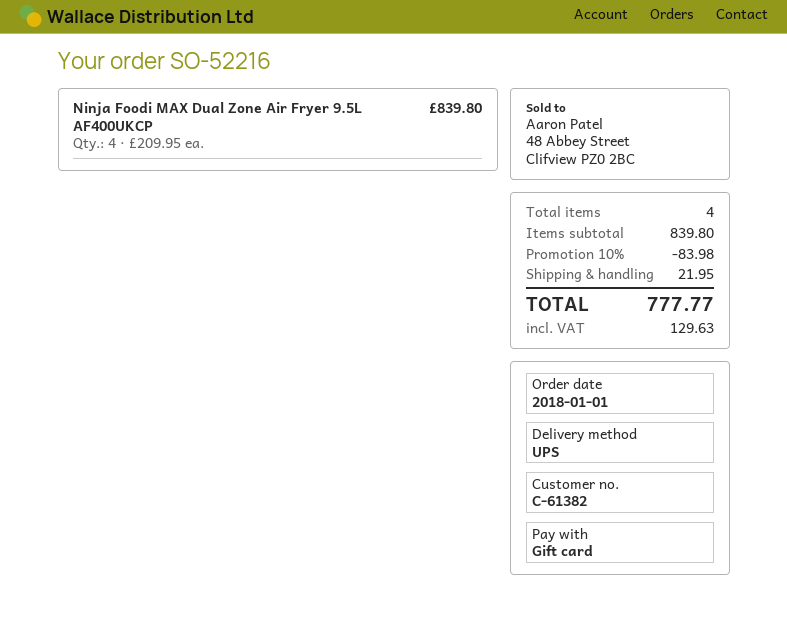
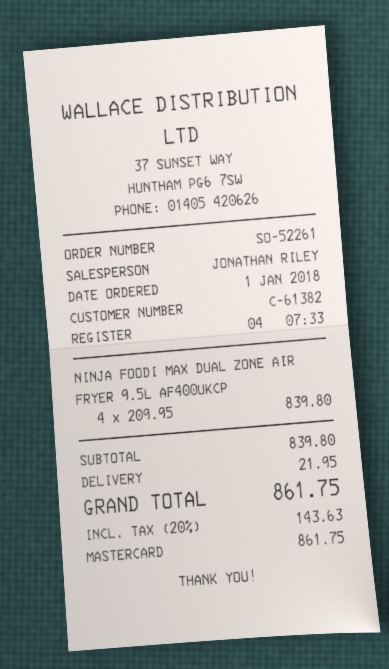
order number: SO-52216 -> SO-52261
payment method: gift card -> Mastercard
discount: 10% = 83.98 -> none
tax: 129.63 -> 143.63
total: 777.77 -> 861.75

